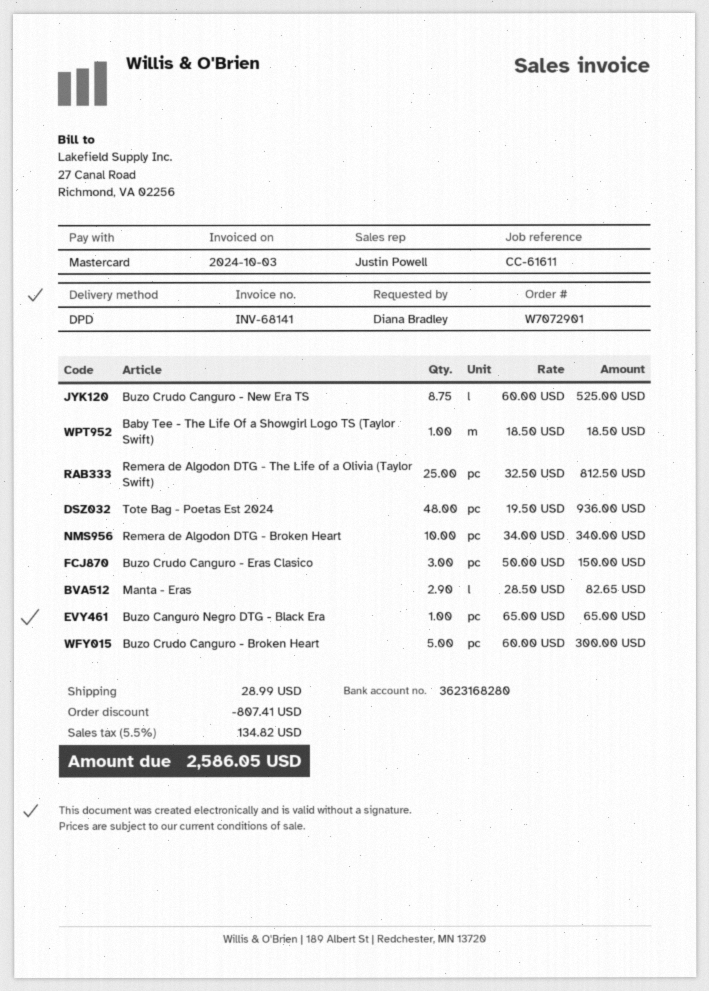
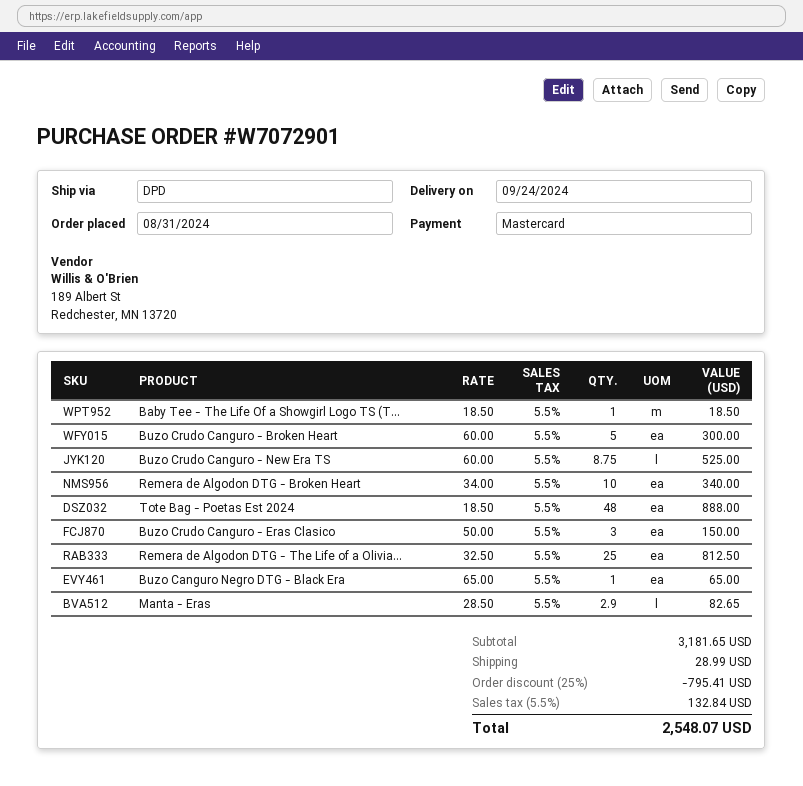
Tote Bag - Poetas Est 2024: 48 x 19.50 = 936.00 -> 48 x 18.50 = 888.00
discount: 807.41 -> 795.41
tax: 5.5% = 134.82 -> 5.5% = 132.84
total: 2586.05 -> 2548.07

